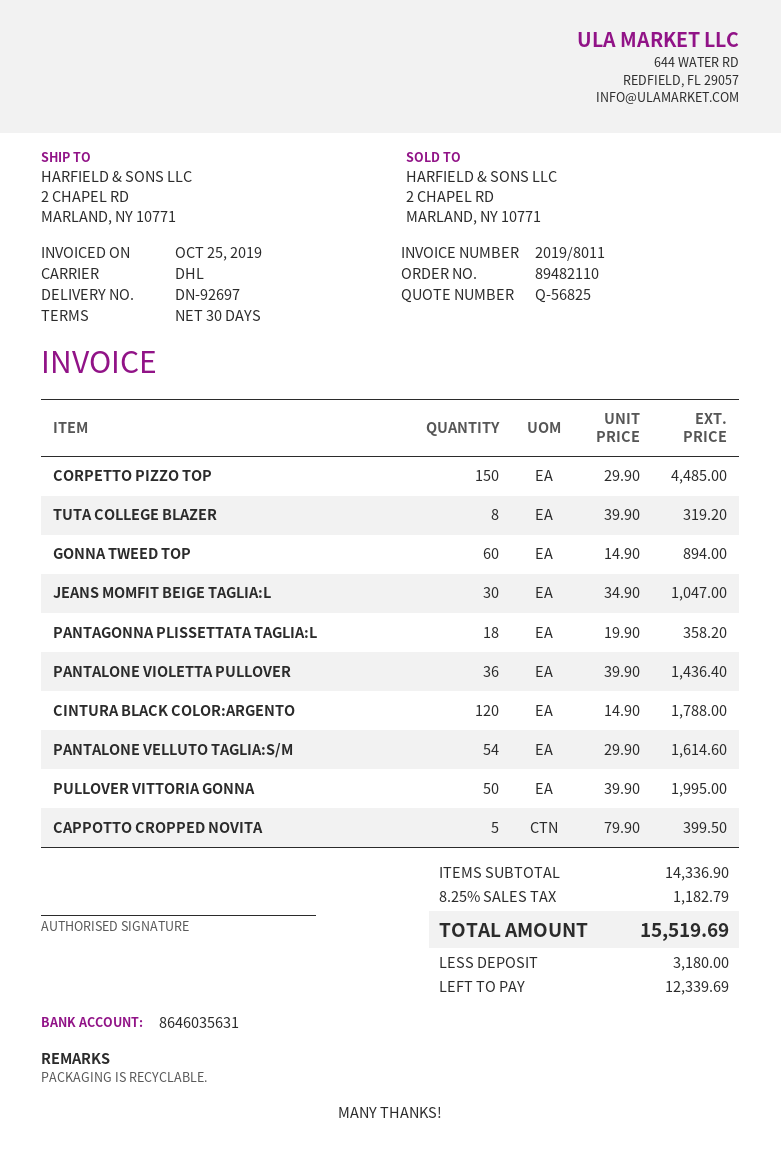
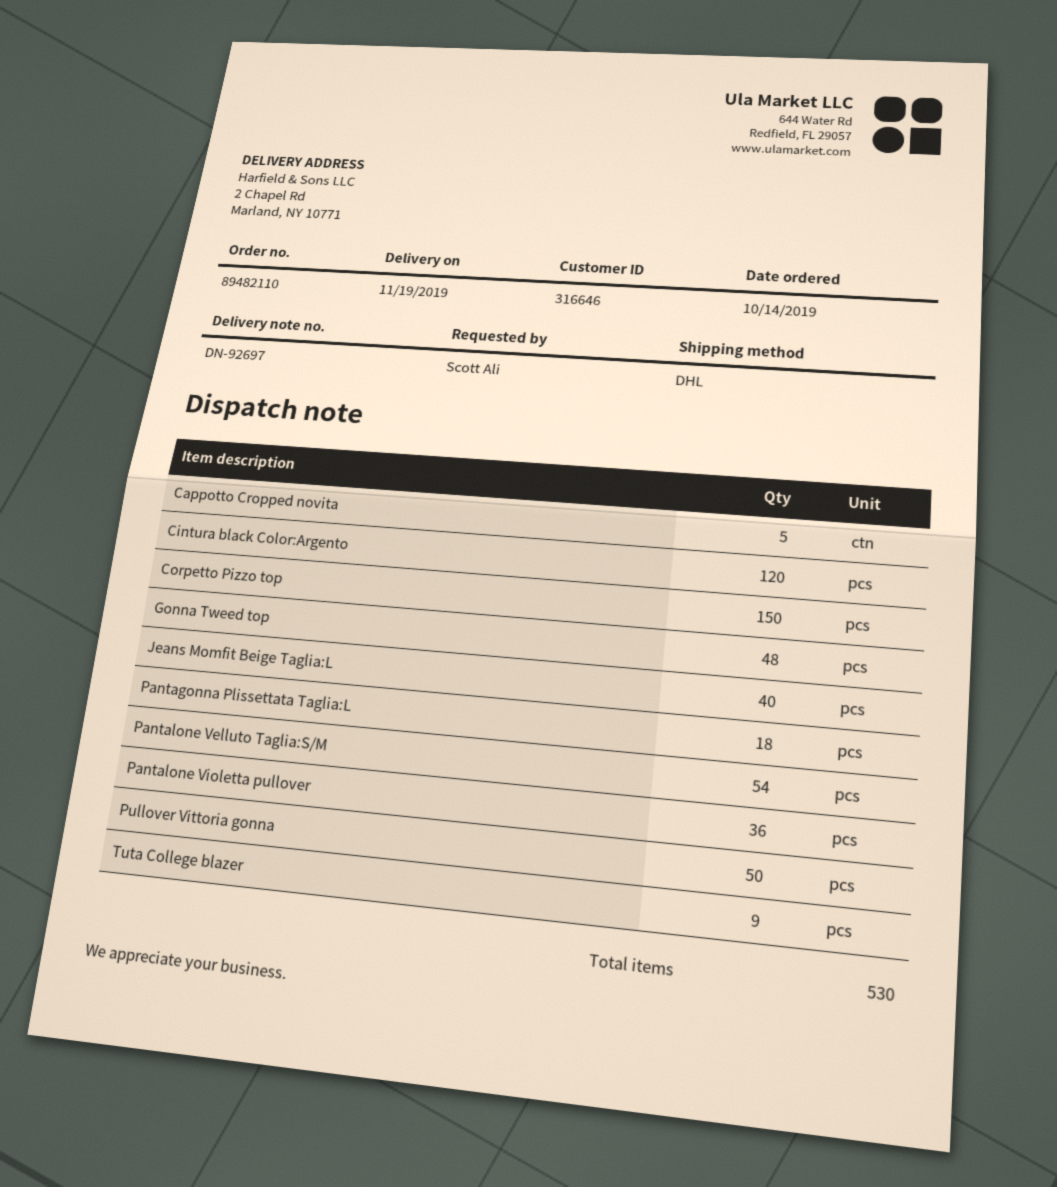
TUTA COLLEGE BLAZER: 8 -> 9
GONNA TWEED TOP: 60 -> 48
JEANS MOMFIT BEIGE TAGLIA:L: 30 -> 40

